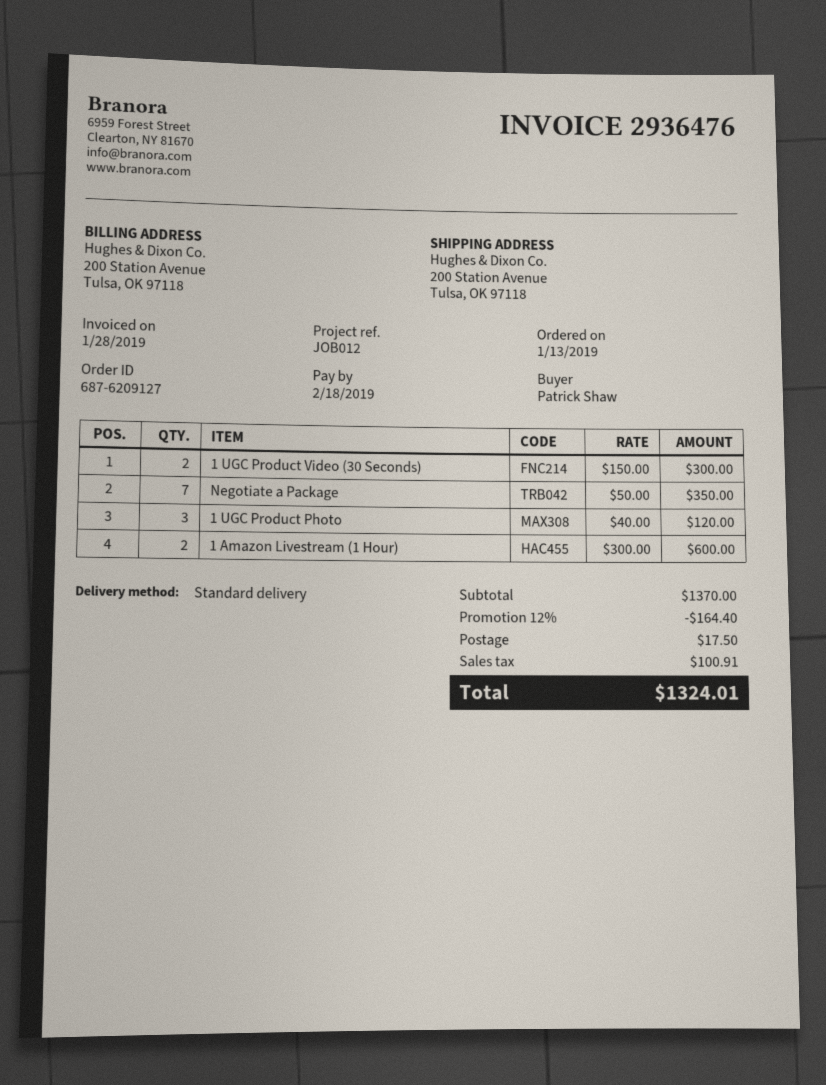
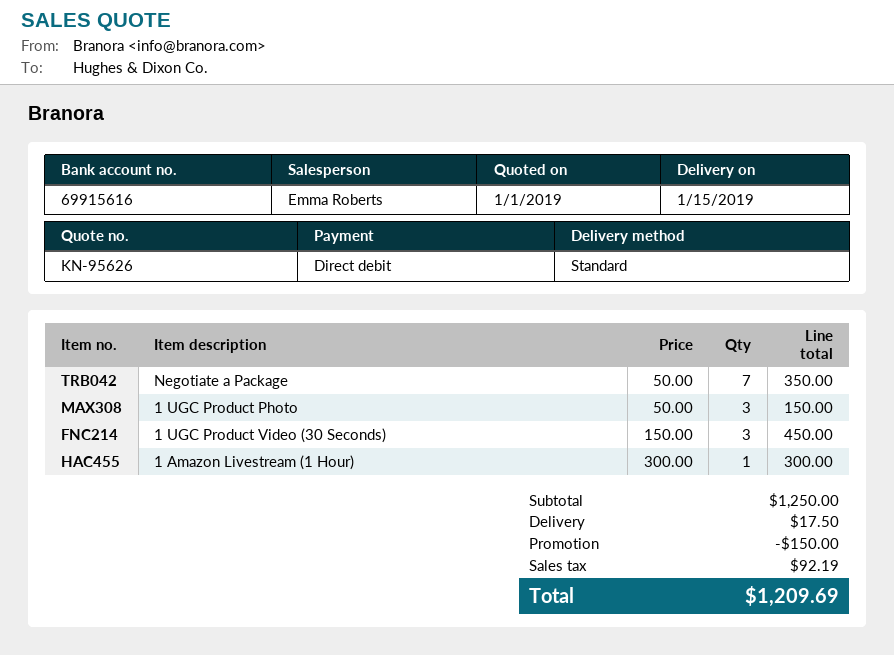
1 UGC Product Video (30 Seconds): 2 x 150.00 = 300.00 -> 3 x 150.00 = 450.00
1 UGC Product Photo: 3 x 40.00 = 120.00 -> 3 x 50.00 = 150.00
1 Amazon Livestream (1 Hour): 2 x 300.00 = 600.00 -> 1 x 300.00 = 300.00
subtotal: 1370.00 -> 1250.00
discount: 164.40 -> 150.00
tax: 100.91 -> 92.19
total: 1324.01 -> 1209.69

